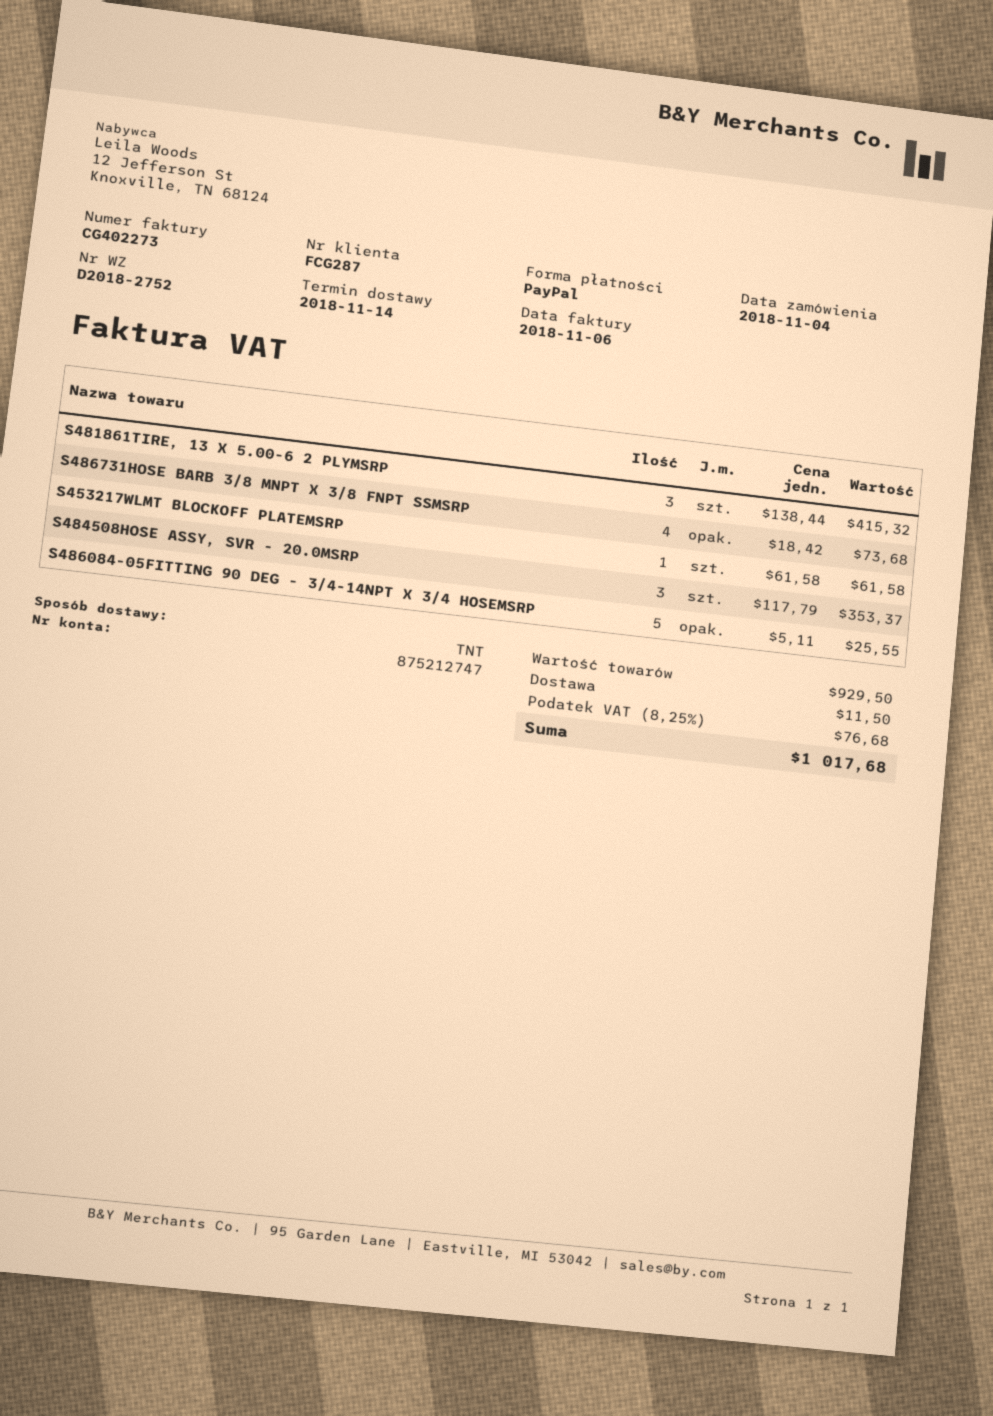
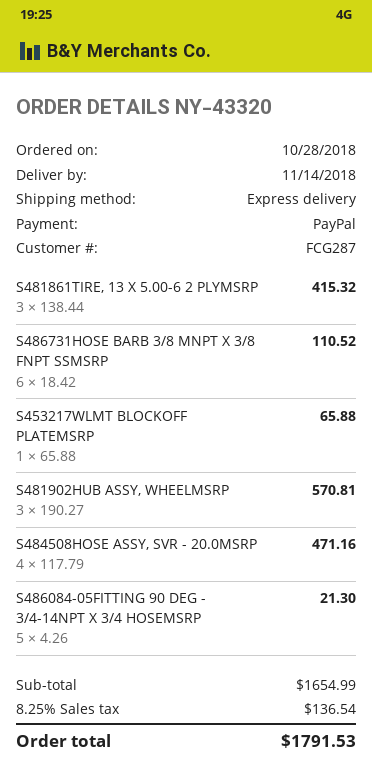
order date: 2018-11-04 -> 2018-10-28
shipping method: TNT -> express
S486731HOSE BARB 3/8 MNPT X 3/8 FNPT SSMSRP: 4 x 18.42 = 73.68 -> 6 x 18.42 = 110.52
S453217WLMT BLOCKOFF PLATEMSRP: 1 x 61.58 = 61.58 -> 1 x 65.88 = 65.88
S484508HOSE ASSY, SVR - 20.0MSRP: 3 x 117.79 = 353.37 -> 4 x 117.79 = 471.16
S486084-05FITTING 90 DEG - 3/4-14NPT X 3/4 HOSEMSRP: 5 x 5.11 = 25.55 -> 5 x 4.26 = 21.30
S481902HUB ASSY, WHEELMSRP: none -> 3 x 190.27 = 570.81
subtotal: 929.50 -> 1654.99
shipping: 11.50 -> none
tax: 8.25% = 76.68 -> 8.25% = 136.54
total: 1017.68 -> 1791.53

